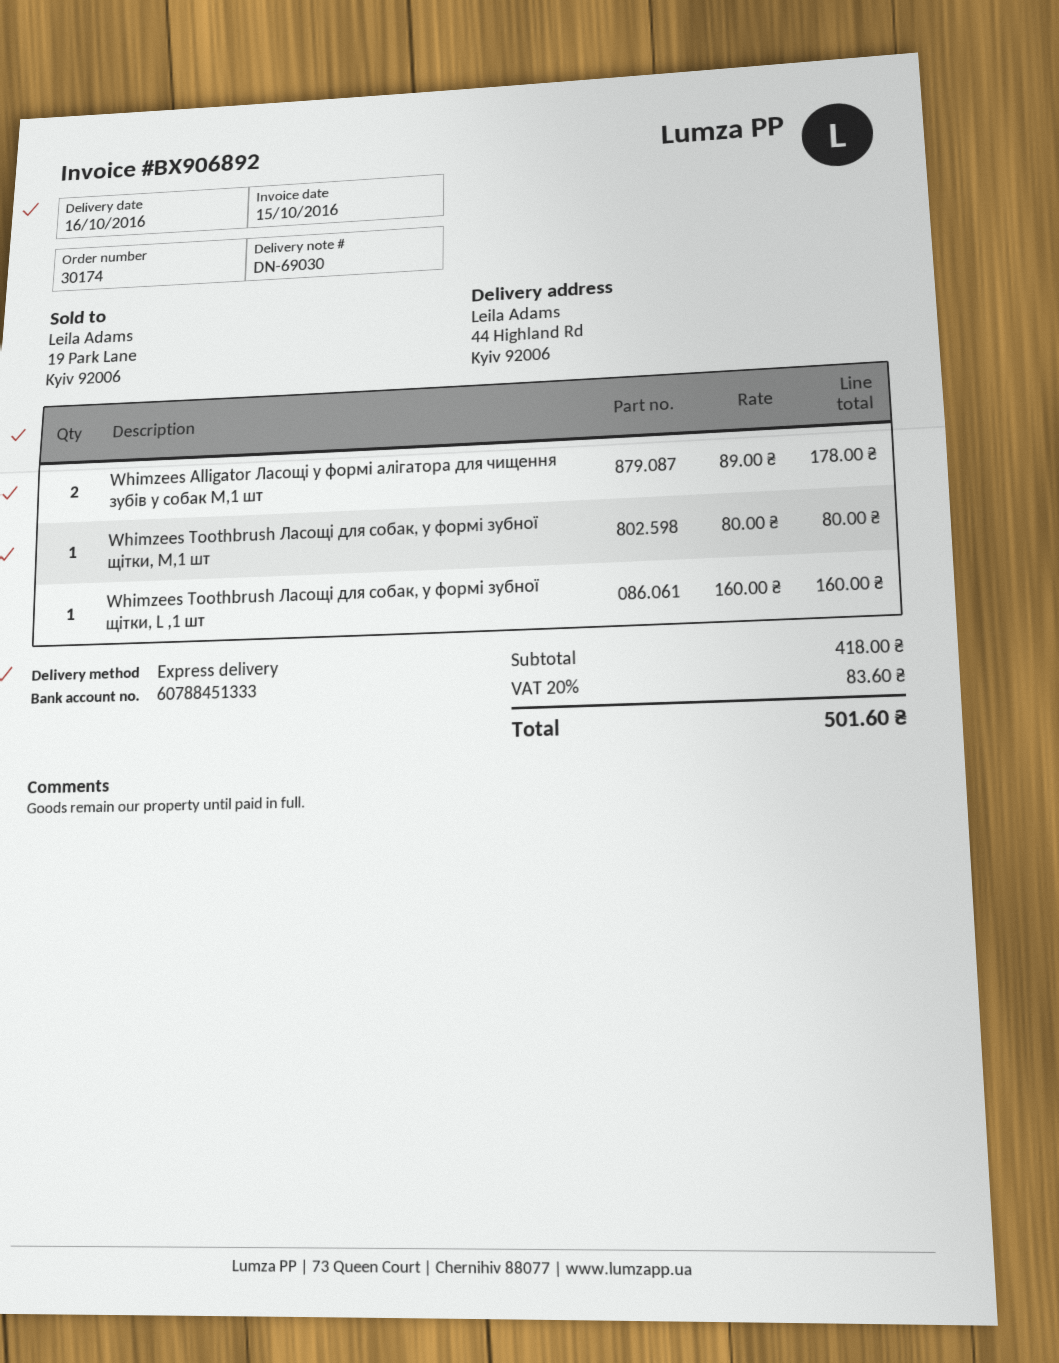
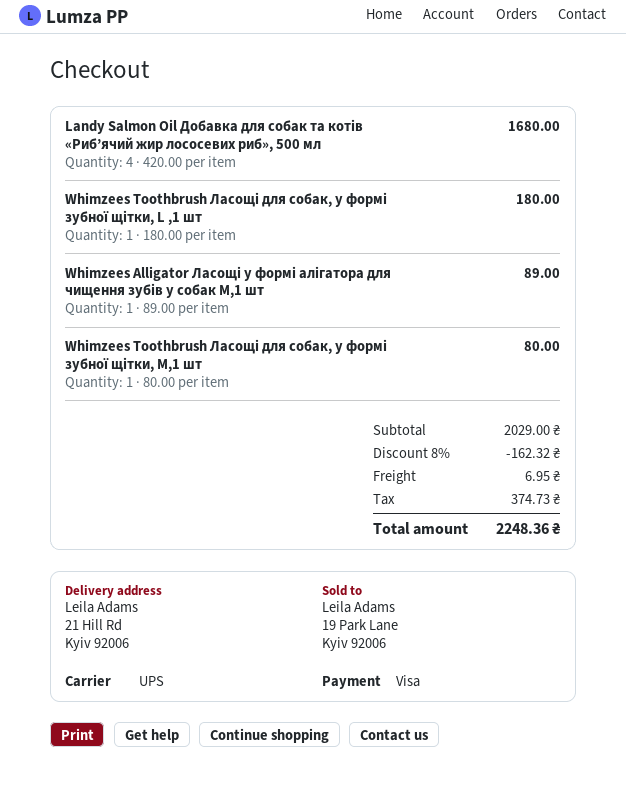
shipping method: express -> UPS
ship to: 44 Highland Rd, Kyiv 92006 -> 21 Hill Rd, Kyiv 92006
Whimzees Alligator Ласощі у формі алігатора для чищення зубів у собак M,1 шт: 2 x 89.00 = 178.00 -> 1 x 89.00 = 89.00
Whimzees Toothbrush Ласощі для собак, у формі зубної щітки, L ,1 шт: 1 x 160.00 = 160.00 -> 1 x 180.00 = 180.00
Landy Salmon Oil Добавка для собак та котів «Риб’ячий жир лососевих риб», 500 мл: none -> 4 x 420.00 = 1680.00
subtotal: 418.00 -> 2029.00
discount: none -> 8% = 162.32
shipping: none -> 6.95
tax: 83.60 -> 374.73
total: 501.60 -> 2248.36

